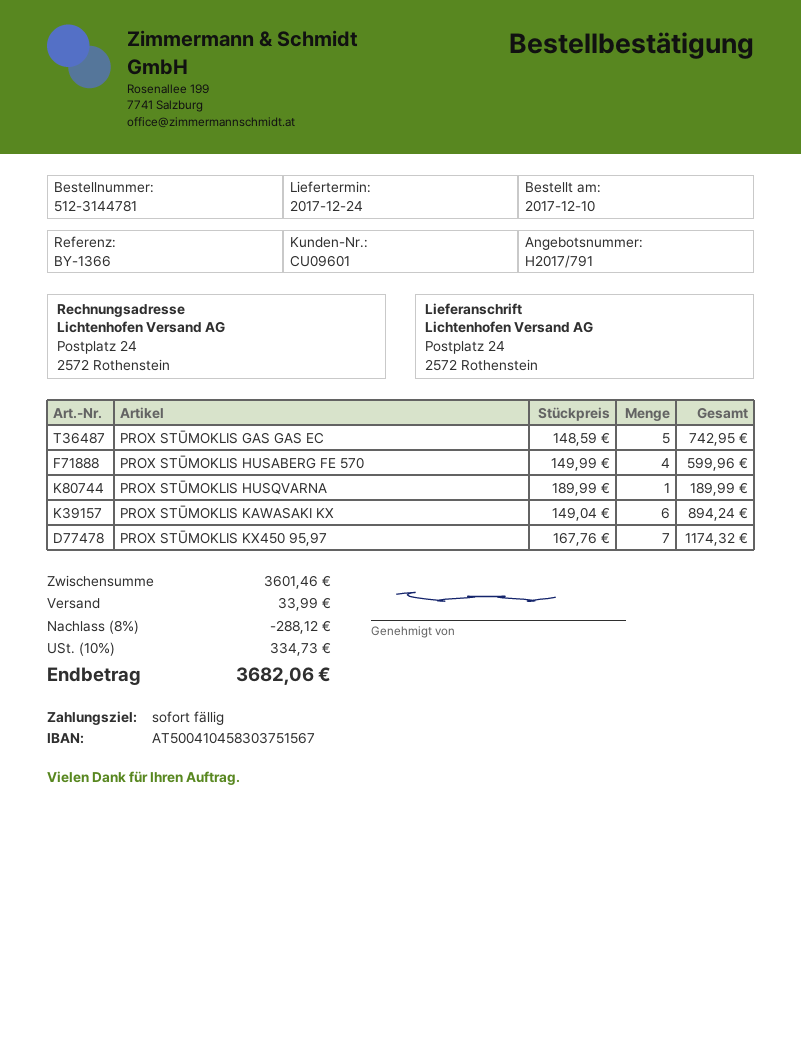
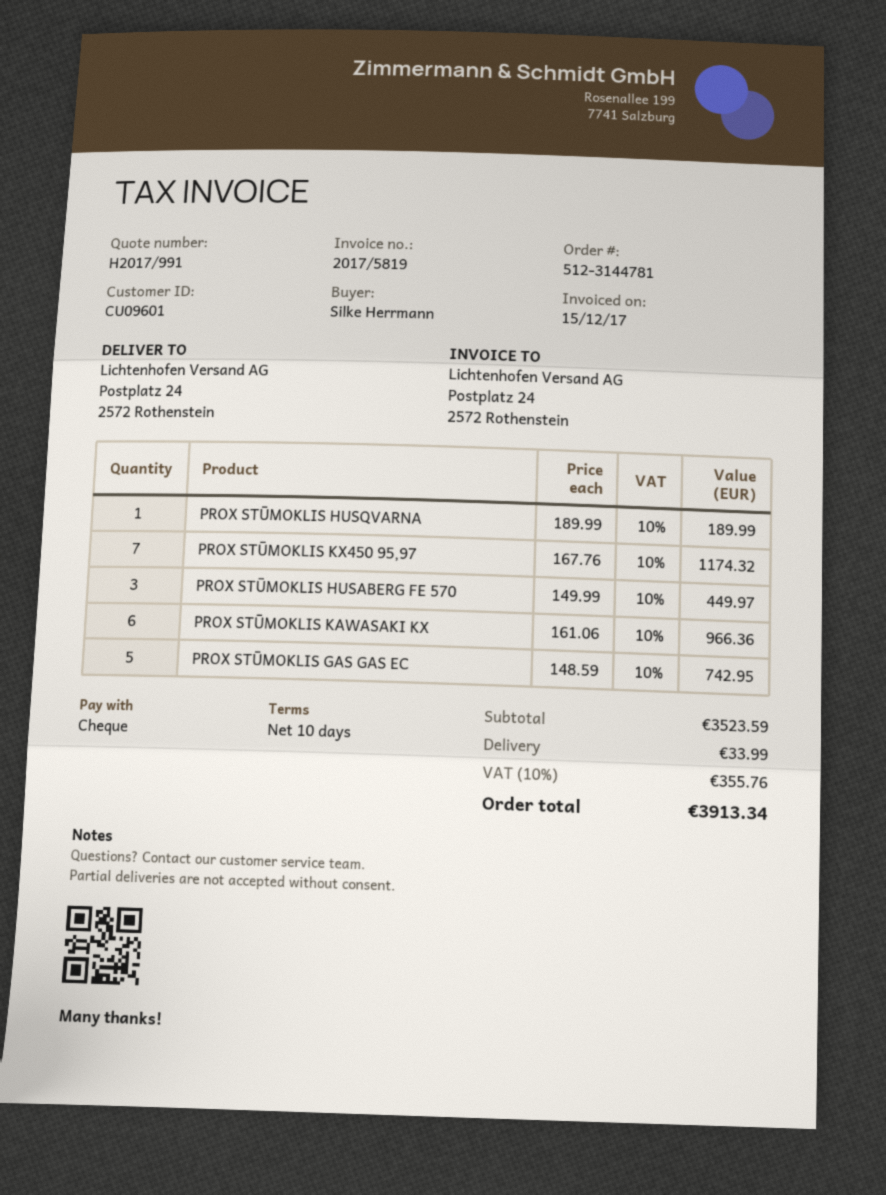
quote number: H2017/791 -> H2017/991
payment terms: on receipt -> 10 days
PROX STŪMOKLIS HUSABERG FE 570: 4 x 149.99 = 599.96 -> 3 x 149.99 = 449.97
PROX STŪMOKLIS KAWASAKI KX: 6 x 149.04 = 894.24 -> 6 x 161.06 = 966.36
subtotal: 3601.46 -> 3523.59
discount: 8% = 288.12 -> none
tax: 10% = 334.73 -> 10% = 355.76
total: 3682.06 -> 3913.34

